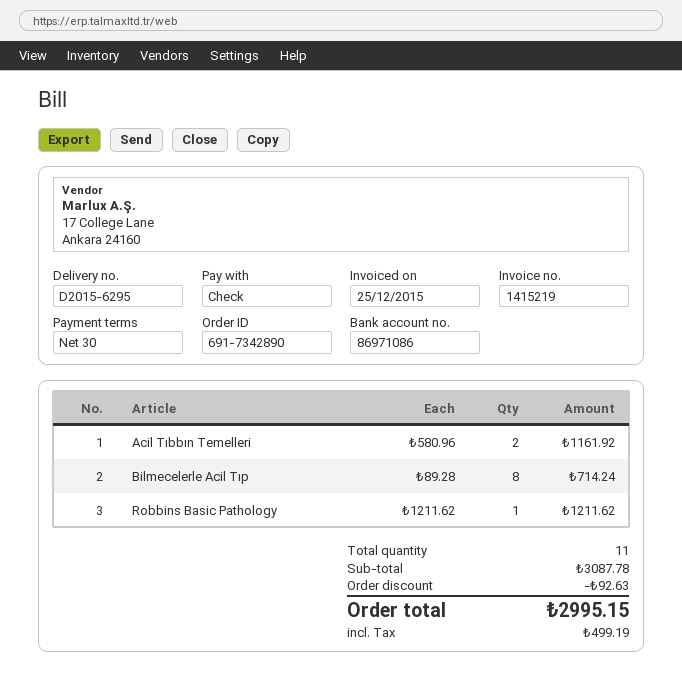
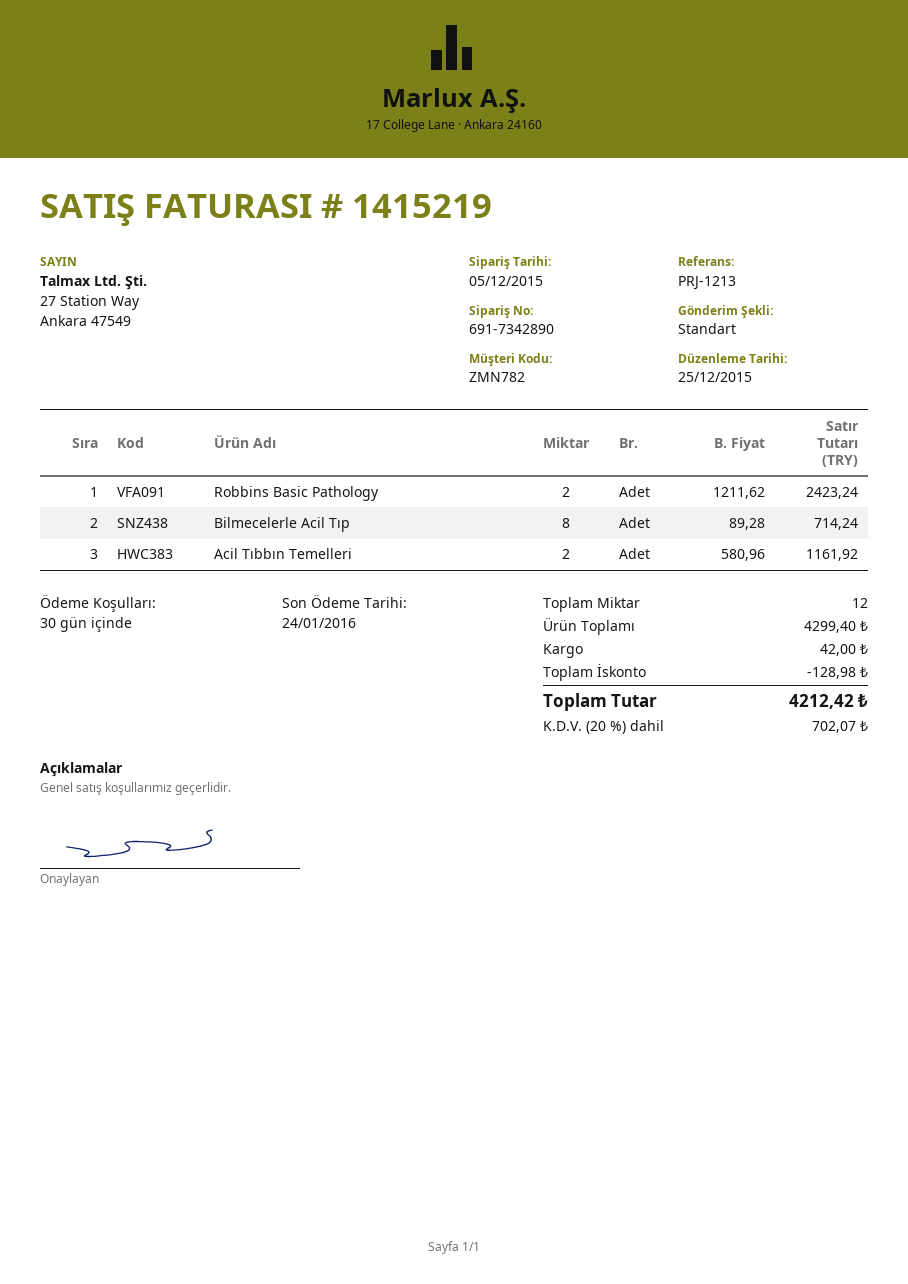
Robbins Basic Pathology: 1 x 1211.62 = 1211.62 -> 2 x 1211.62 = 2423.24
total quantity: 11 -> 12
subtotal: 3087.78 -> 4299.40
discount: 92.63 -> 128.98
shipping: none -> 42.00
tax: 499.19 -> 702.07
total: 2995.15 -> 4212.42

